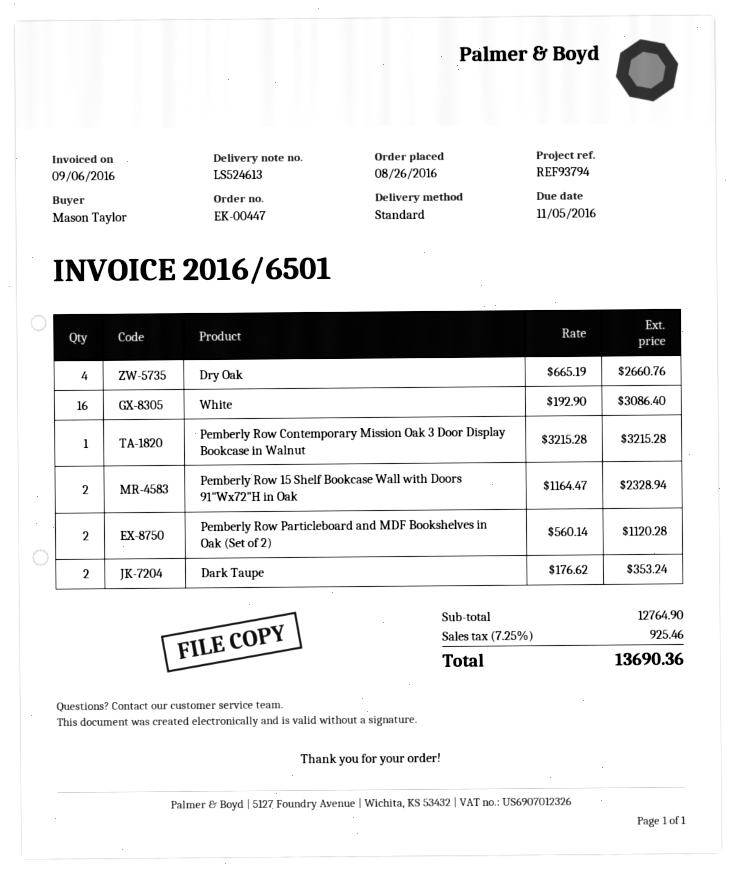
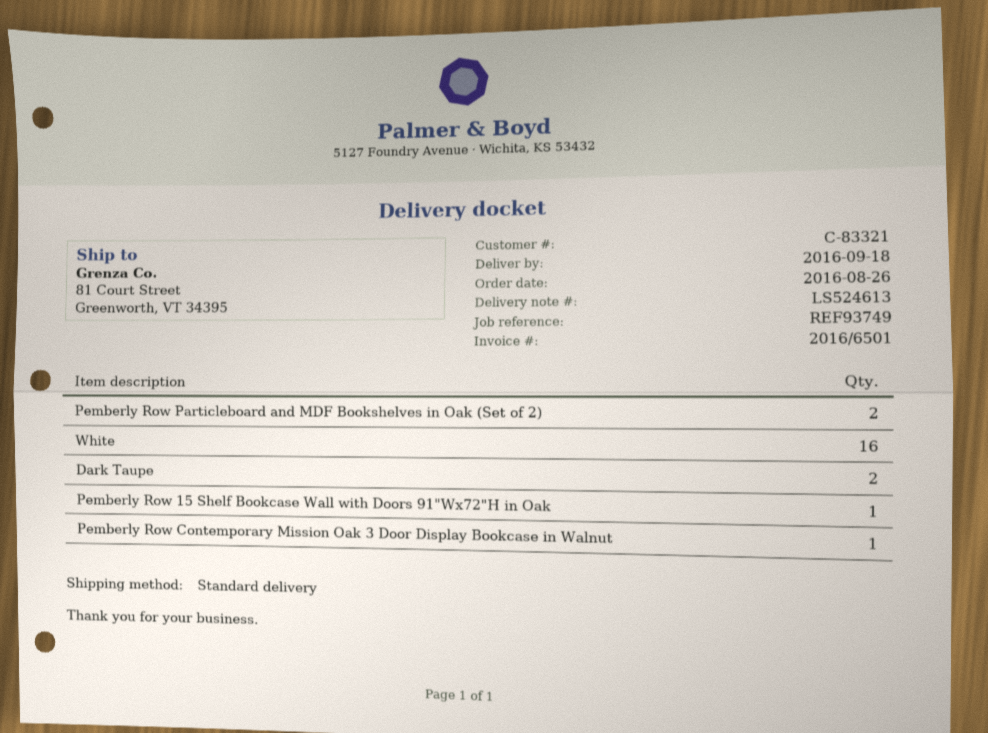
reference: REF93794 -> REF93749
Dry Oak: 4 -> none
Pemberly Row 15 Shelf Bookcase Wall with Doors 91"Wx72"H in Oak: 2 -> 1

